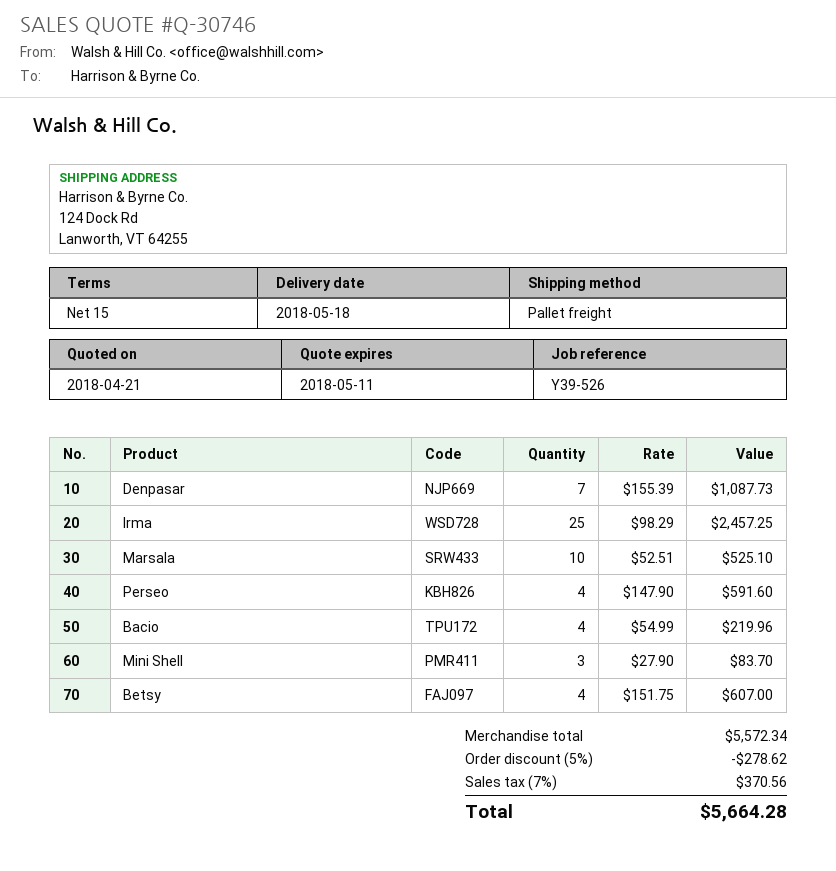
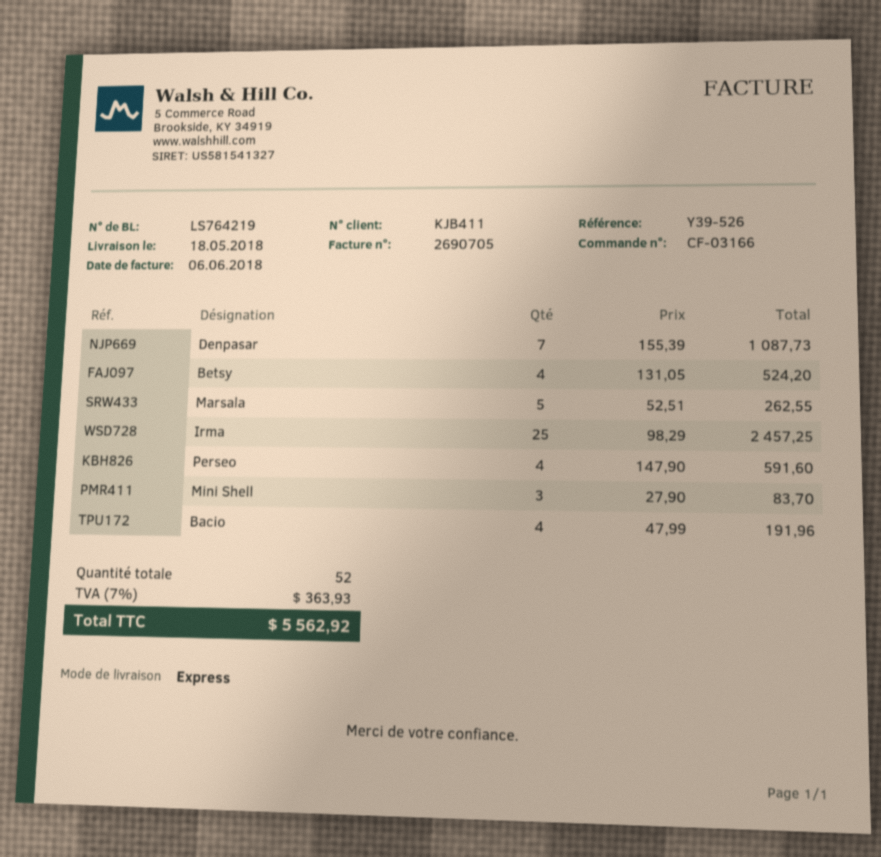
shipping method: pallet freight -> express
Marsala: 10 x 52.51 = 525.10 -> 5 x 52.51 = 262.55
Bacio: 4 x 54.99 = 219.96 -> 4 x 47.99 = 191.96
Betsy: 4 x 151.75 = 607.00 -> 4 x 131.05 = 524.20
discount: 5% = 278.62 -> none
tax: 7% = 370.56 -> 7% = 363.93
total: 5664.28 -> 5562.92

